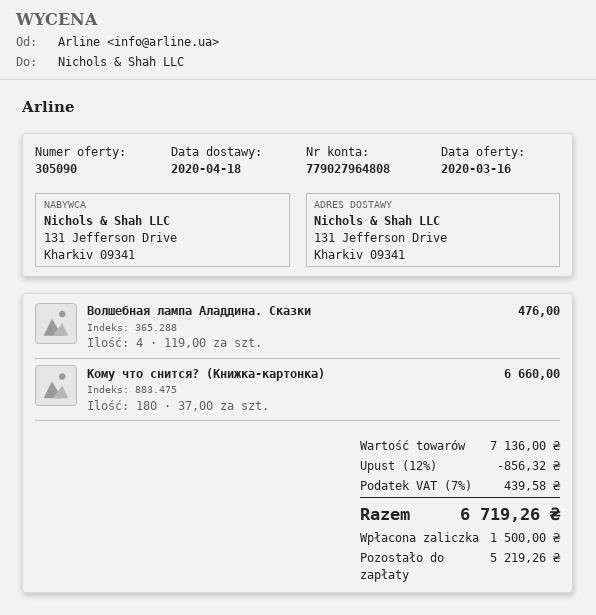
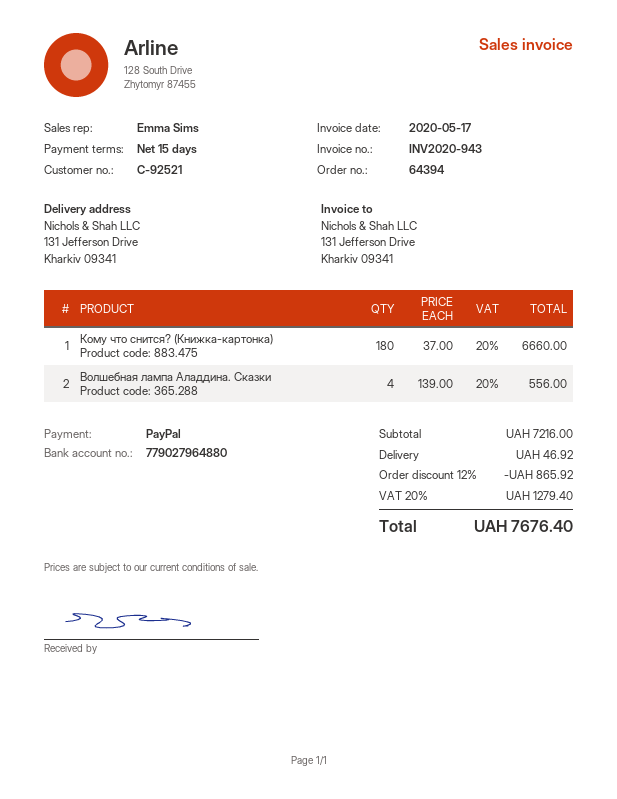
bank account: 779027964808 -> 779027964880
Волшебная лампа Аладдина. Сказки: 4 x 119.00 = 476.00 -> 4 x 139.00 = 556.00
subtotal: 7136.00 -> 7216.00
discount: 12% = 856.32 -> 12% = 865.92
shipping: none -> 46.92
tax: 7% = 439.58 -> 20% = 1279.40
total: 6719.26 -> 7676.40

